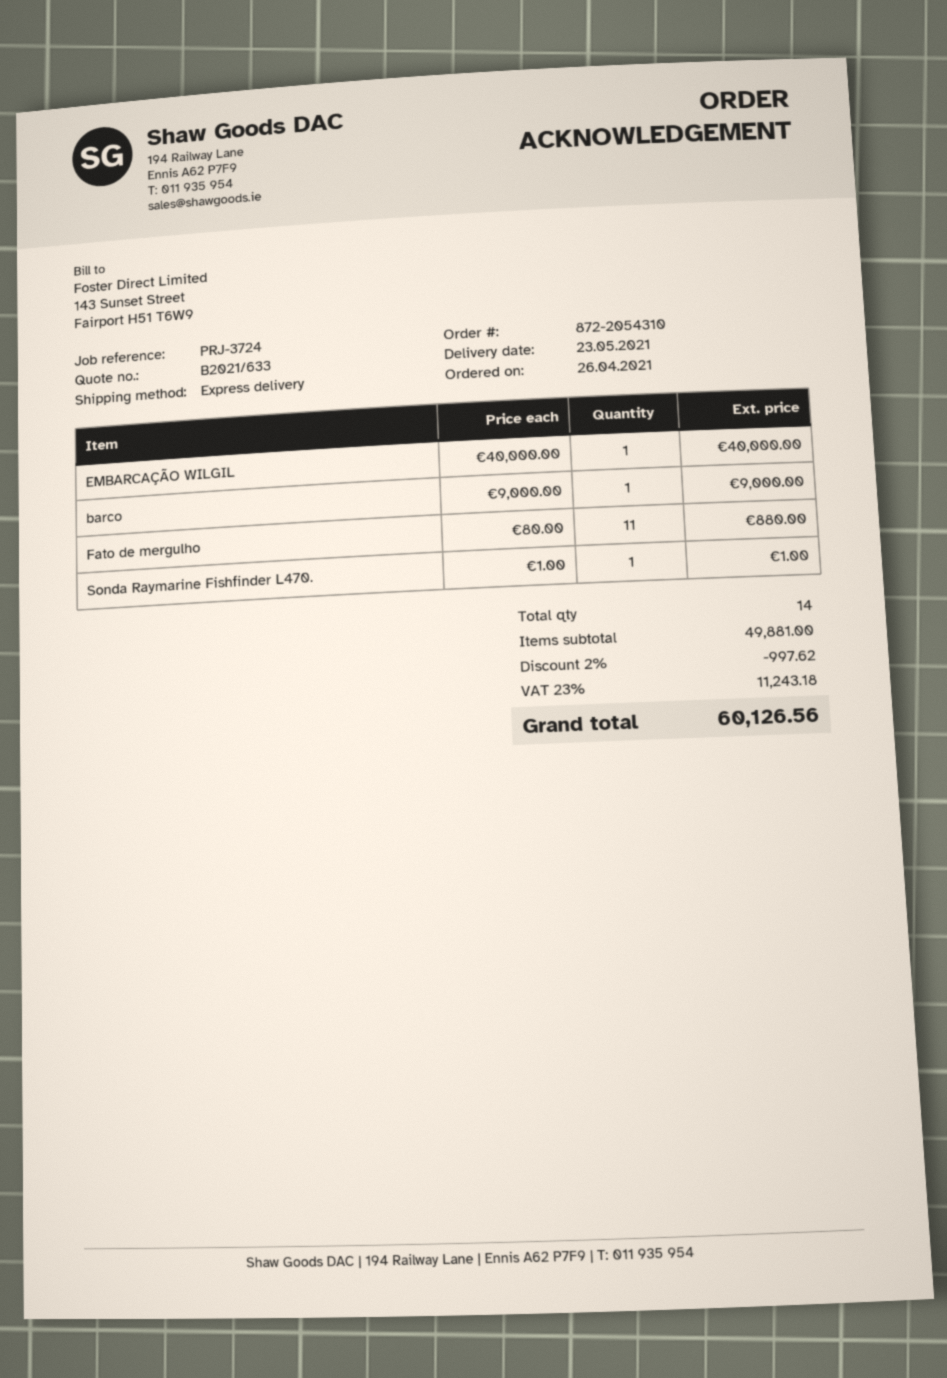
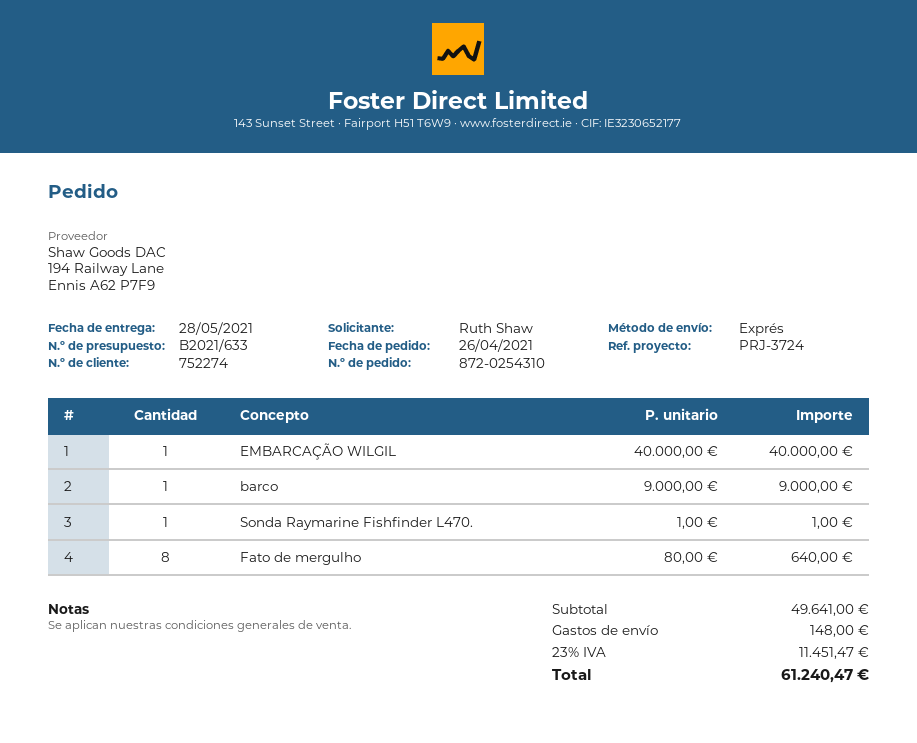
order number: 872-2054310 -> 872-0254310
delivery date: 2021-05-23 -> 2021-05-28
Fato de mergulho: 11 x 80.00 = 880.00 -> 8 x 80.00 = 640.00
subtotal: 49881.00 -> 49641.00
discount: 2% = 997.62 -> none
shipping: none -> 148.00
tax: 23% = 11243.18 -> 23% = 11451.47
total: 60126.56 -> 61240.47

